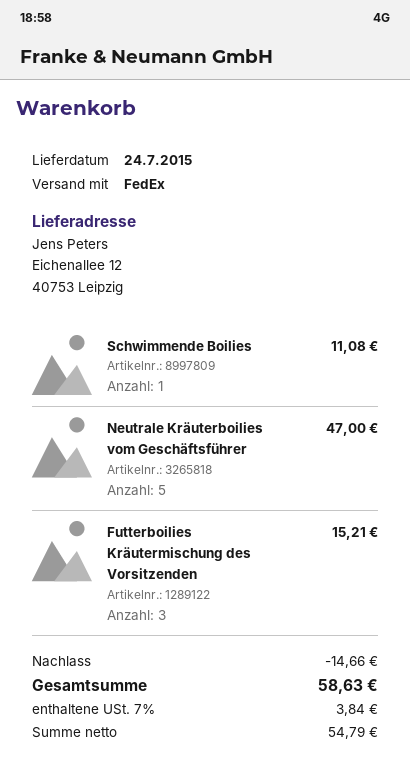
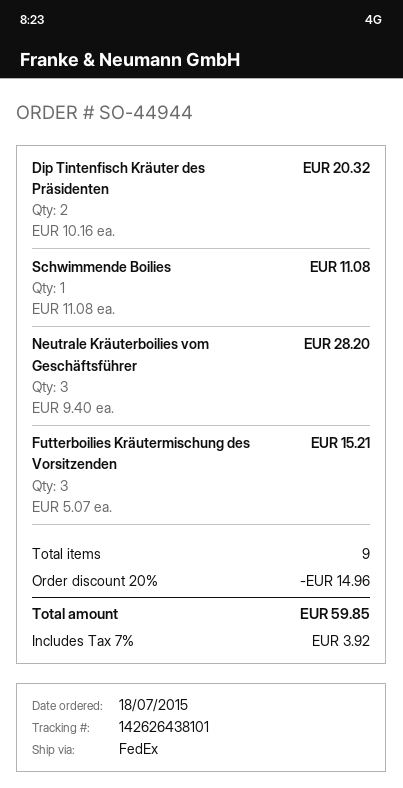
Neutrale Kräuterboilies vom Geschäftsführer: 5 for 47.00 -> 3 for 28.20
Dip Tintenfisch Kräuter des Präsidenten: none -> 2 for 20.32
discount: 14.66 -> 14.96
tax: 7% = 3.84 -> 7% = 3.92
total: 58.63 -> 59.85

